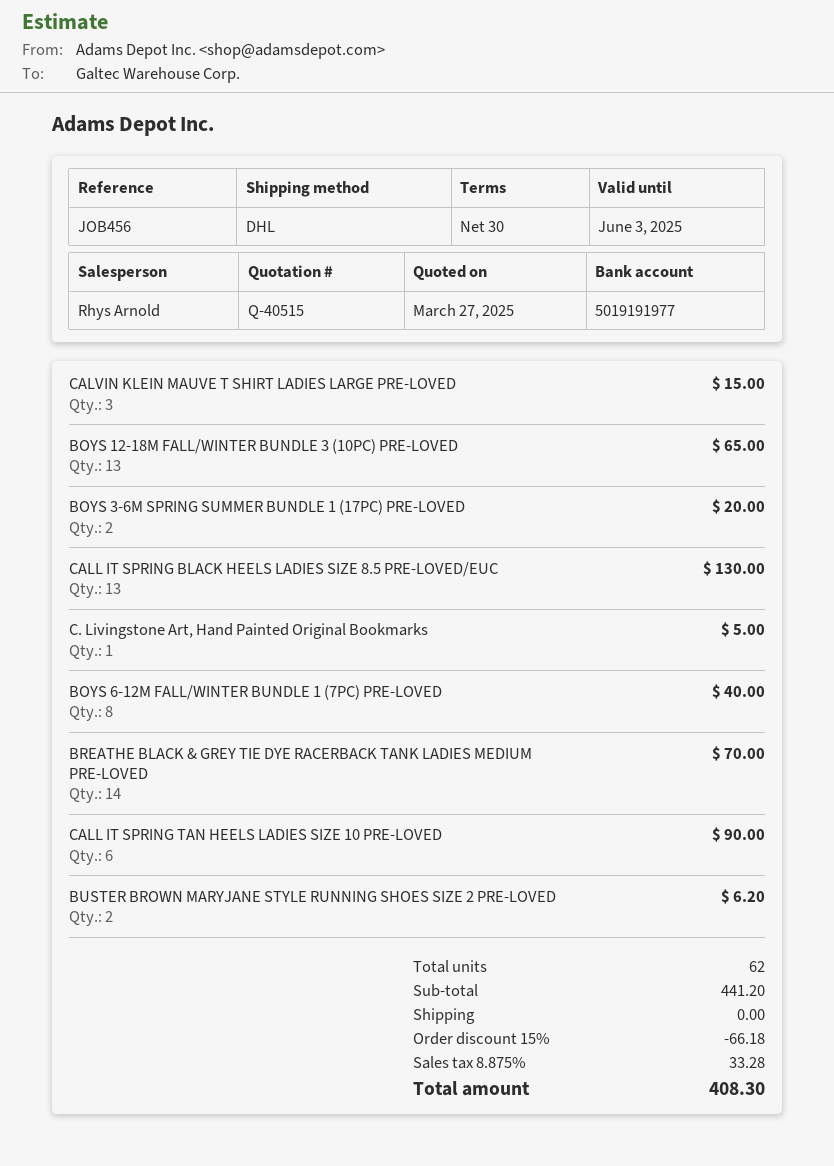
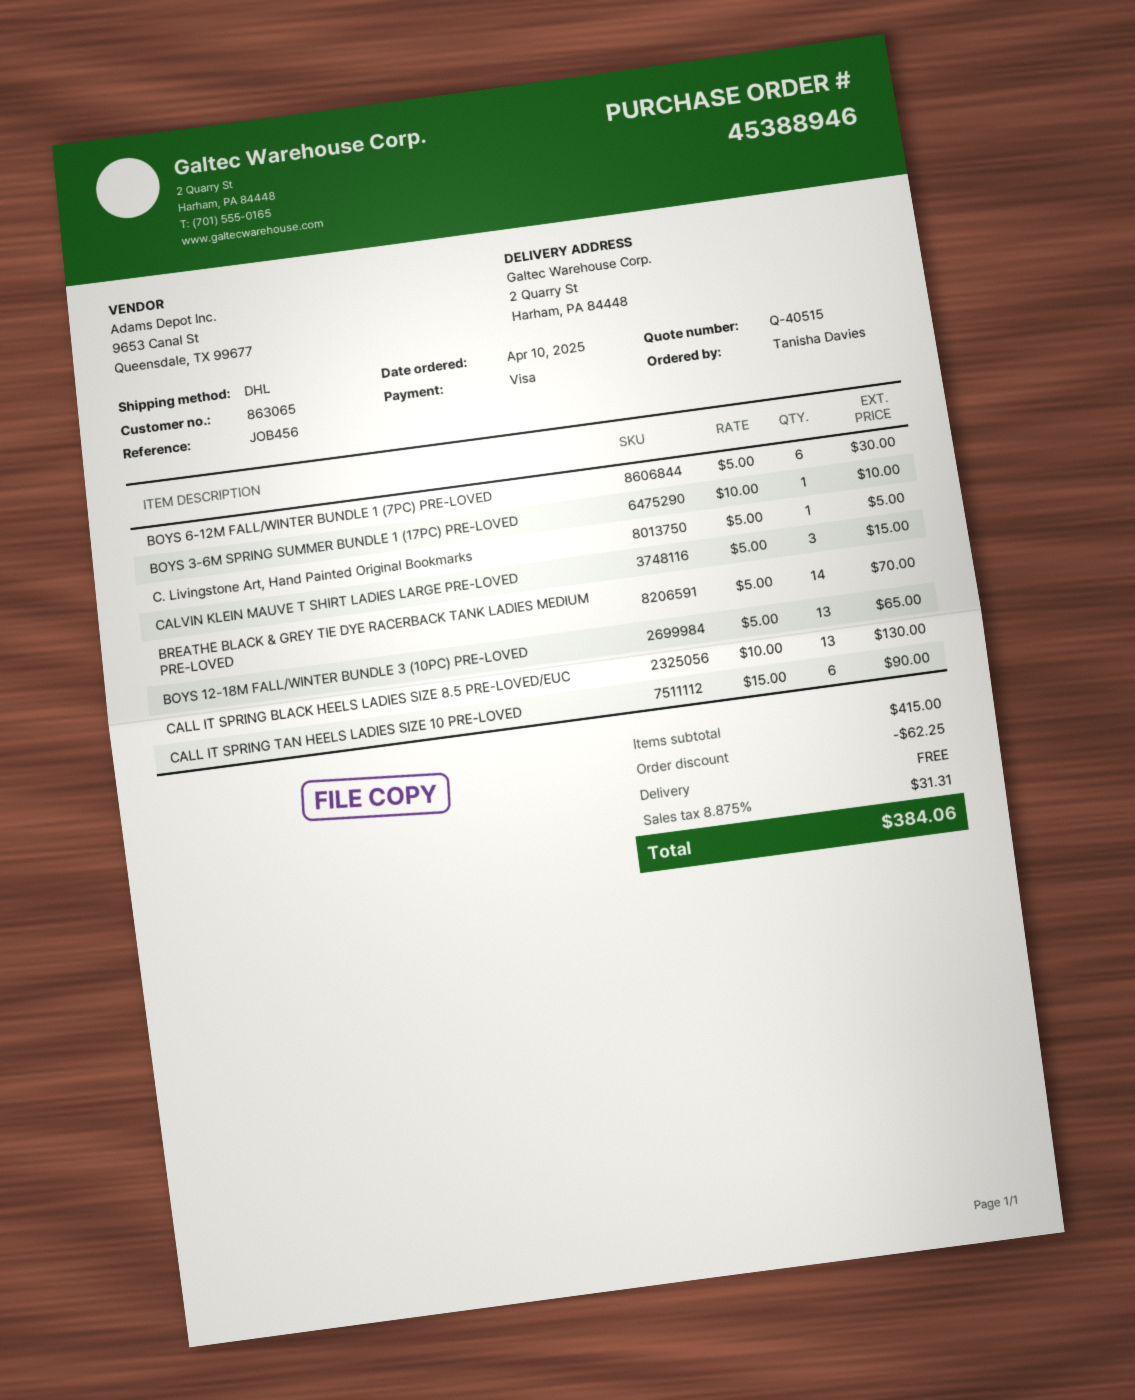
BOYS 3-6M SPRING SUMMER BUNDLE 1 (17PC) PRE-LOVED: 2 for 20.00 -> 1 for 10.00
BOYS 6-12M FALL/WINTER BUNDLE 1 (7PC) PRE-LOVED: 8 for 40.00 -> 6 for 30.00
BUSTER BROWN MARYJANE STYLE RUNNING SHOES SIZE 2 PRE-LOVED: 2 for 6.20 -> none
subtotal: 441.20 -> 415.00
discount: 66.18 -> 62.25
tax: 8.875% = 33.28 -> 8.875% = 31.31
total: 408.30 -> 384.06

